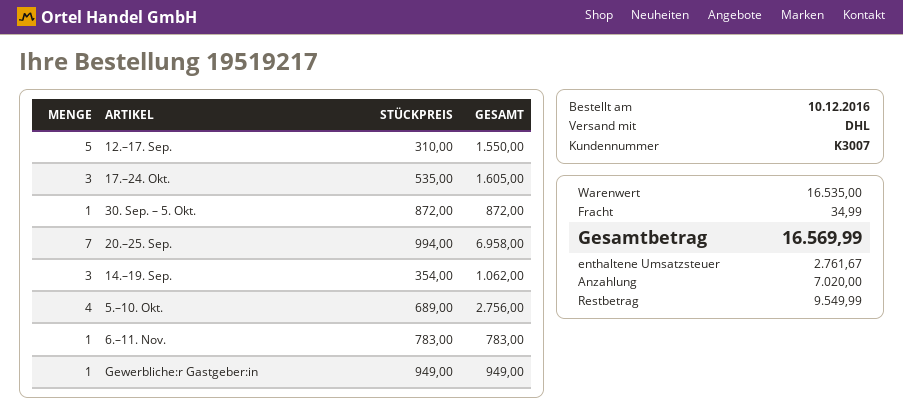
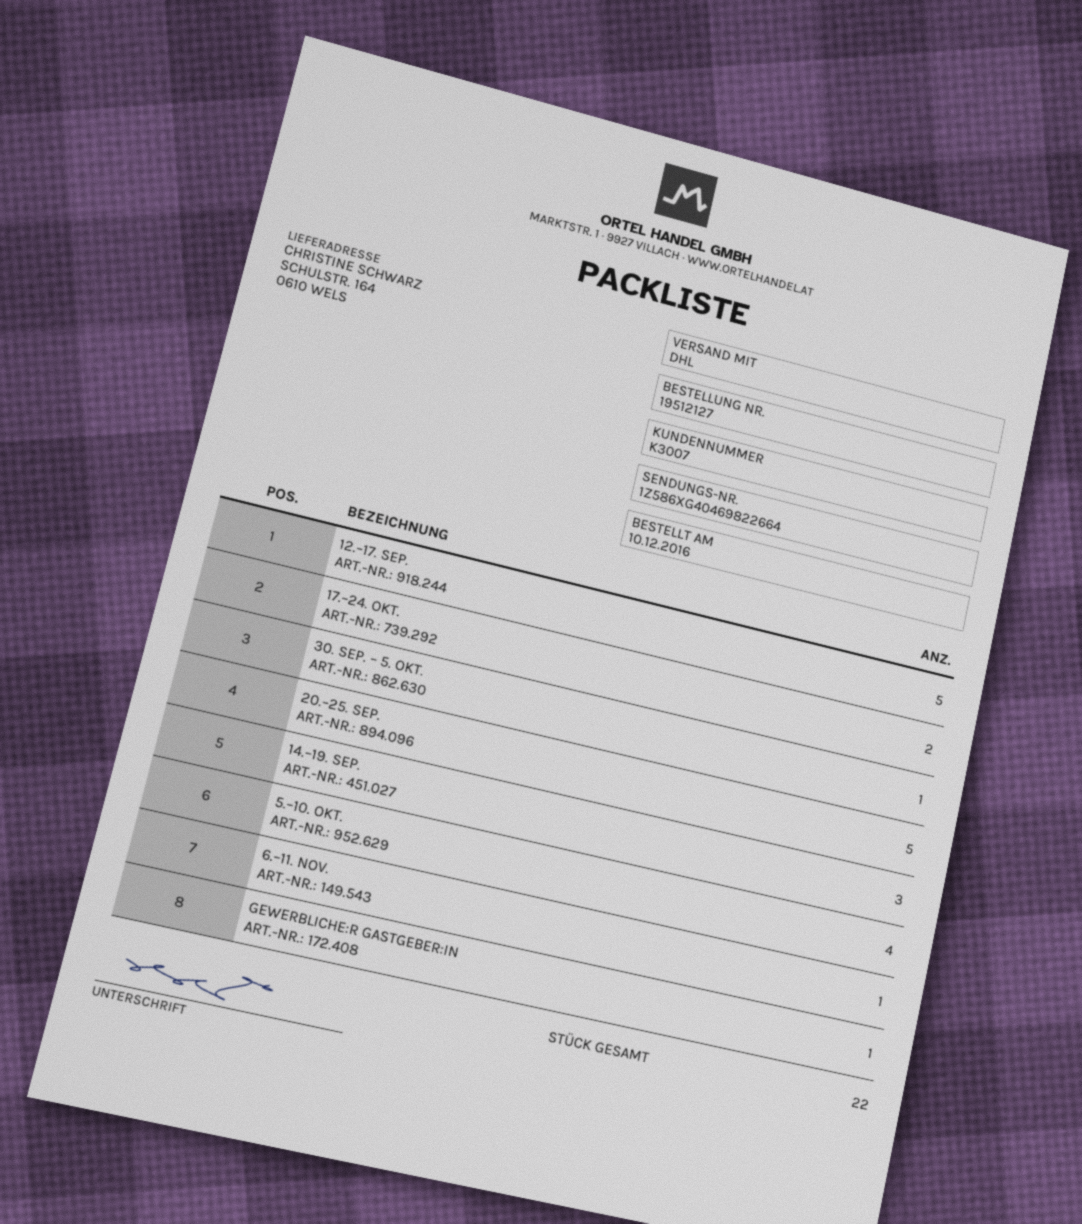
order number: 19519217 -> 19512127
17.–24. Okt.: 3 -> 2
20.–25. Sep.: 7 -> 5

